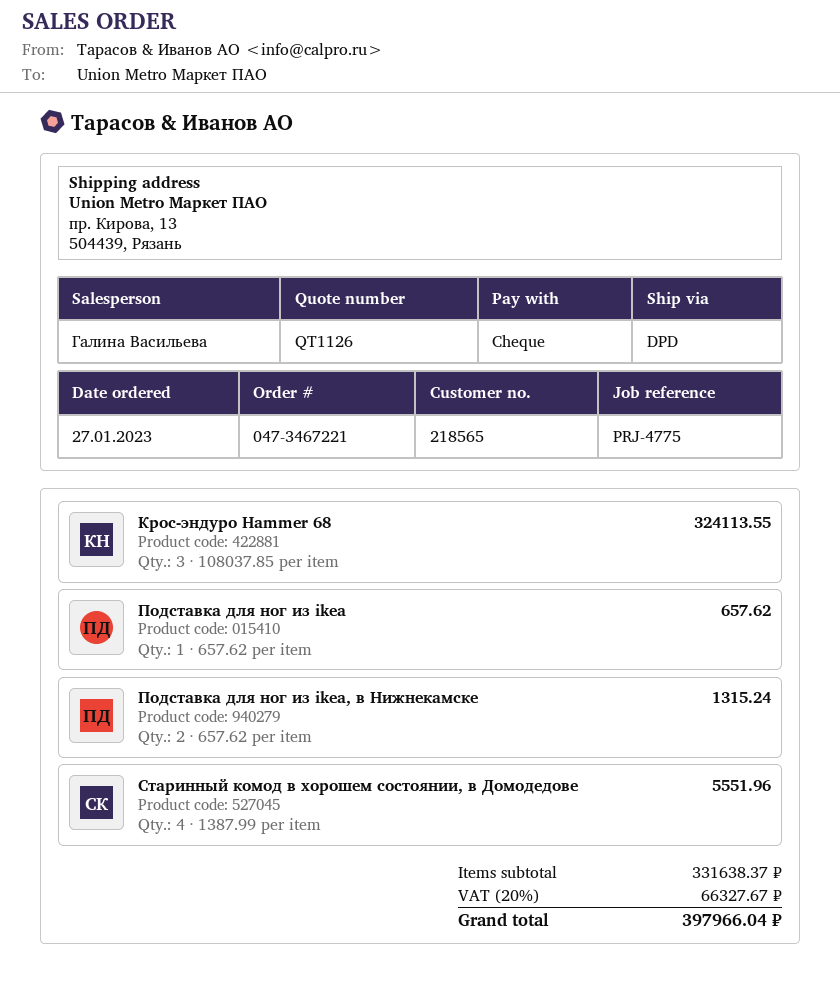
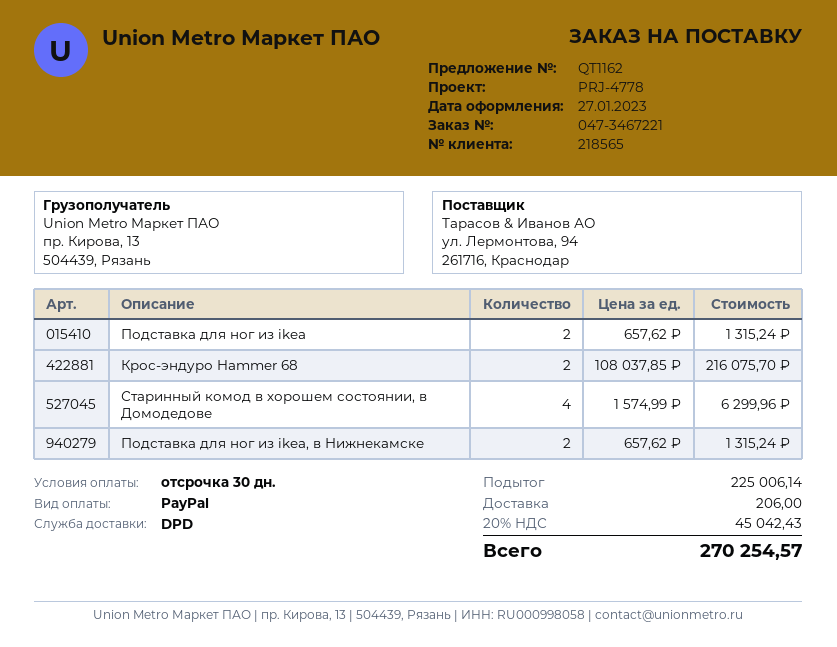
quote number: QT1126 -> QT1162
reference: PRJ-4775 -> PRJ-4778
payment method: cheque -> PayPal
Крос-эндуро Hammer 68: 3 x 108037.85 = 324113.55 -> 2 x 108037.85 = 216075.70
Подставка для ног из ikea: 1 x 657.62 = 657.62 -> 2 x 657.62 = 1315.24
Старинный комод в хорошем состоянии, в Домодедове: 4 x 1387.99 = 5551.96 -> 4 x 1574.99 = 6299.96
subtotal: 331638.37 -> 225006.14
shipping: none -> 206.00
tax: 20% = 66327.67 -> 20% = 45042.43
total: 397966.04 -> 270254.57

